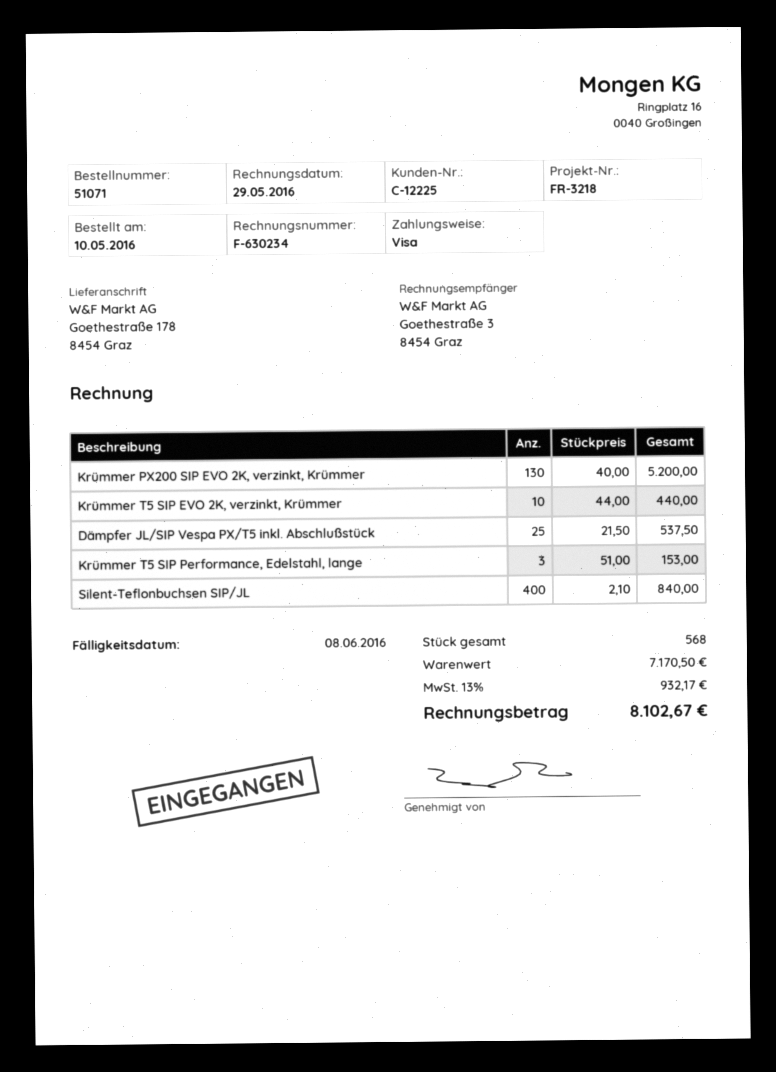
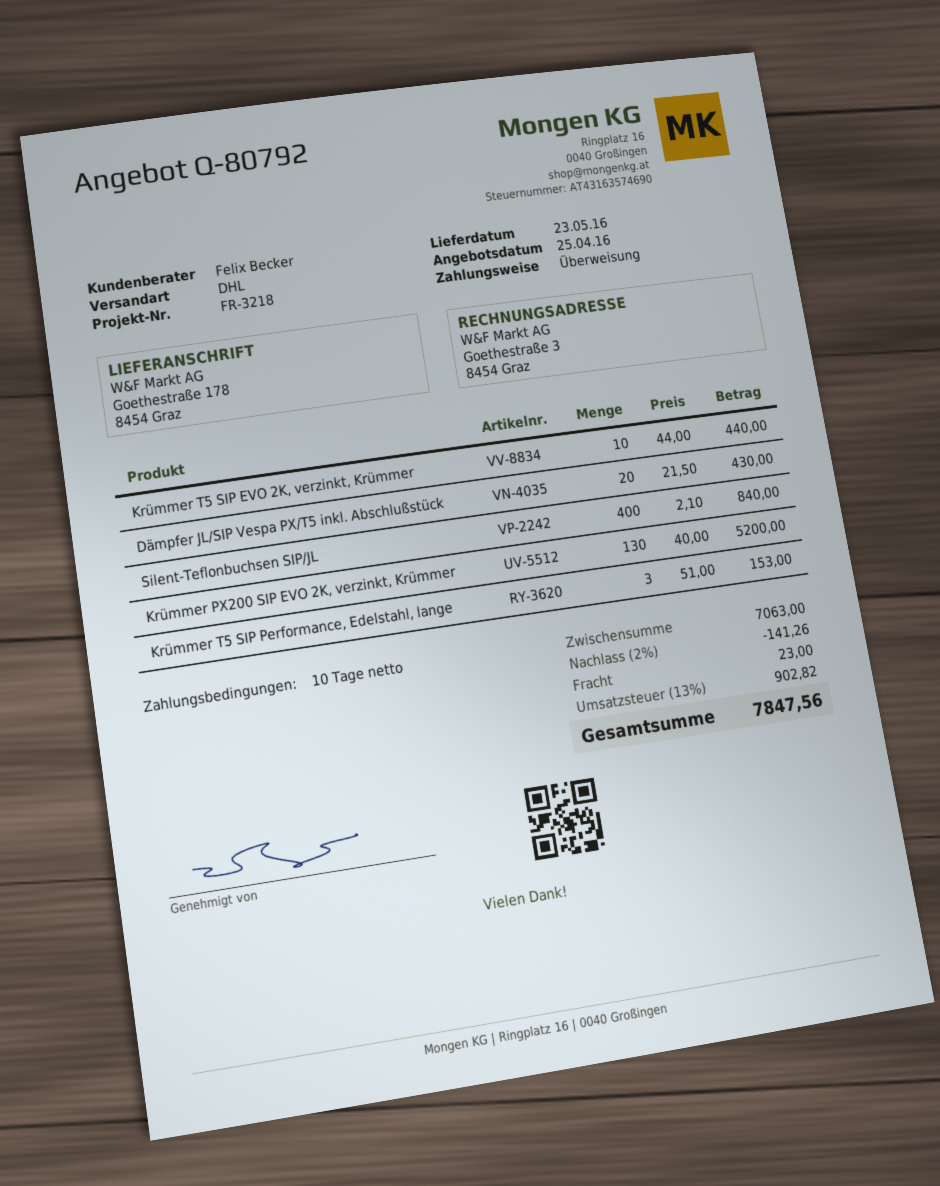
payment method: Visa -> bank transfer
Dämpfer JL/SIP Vespa PX/T5 inkl. Abschlußstück: 25 x 21.50 = 537.50 -> 20 x 21.50 = 430.00
subtotal: 7170.50 -> 7063.00
discount: none -> 2% = 141.26
shipping: none -> 23.00
tax: 13% = 932.17 -> 13% = 902.82
total: 8102.67 -> 7847.56

